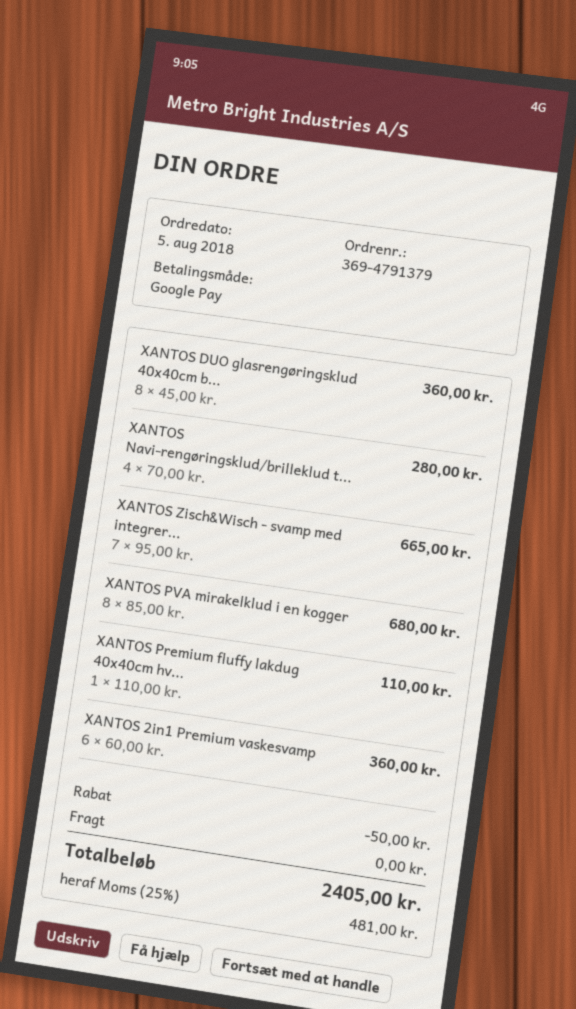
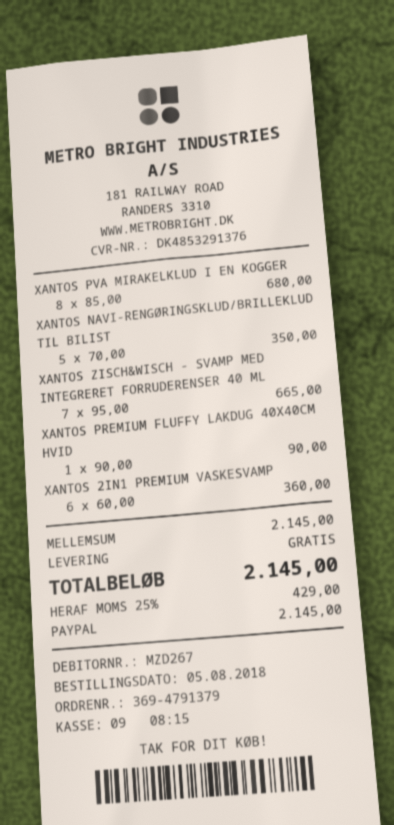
payment method: Google Pay -> PayPal
XANTOS DUO glasrengøringsklud 40x40cm b...: 8 x 45.00 = 360.00 -> none
XANTOS Navi-rengøringsklud/brilleklud t...: 4 x 70.00 = 280.00 -> 5 x 70.00 = 350.00
XANTOS Premium fluffy lakdug 40x40cm hv...: 1 x 110.00 = 110.00 -> 1 x 90.00 = 90.00
discount: 50.00 -> none
tax: 25% = 481.00 -> 25% = 429.00
total: 2405.00 -> 2145.00

